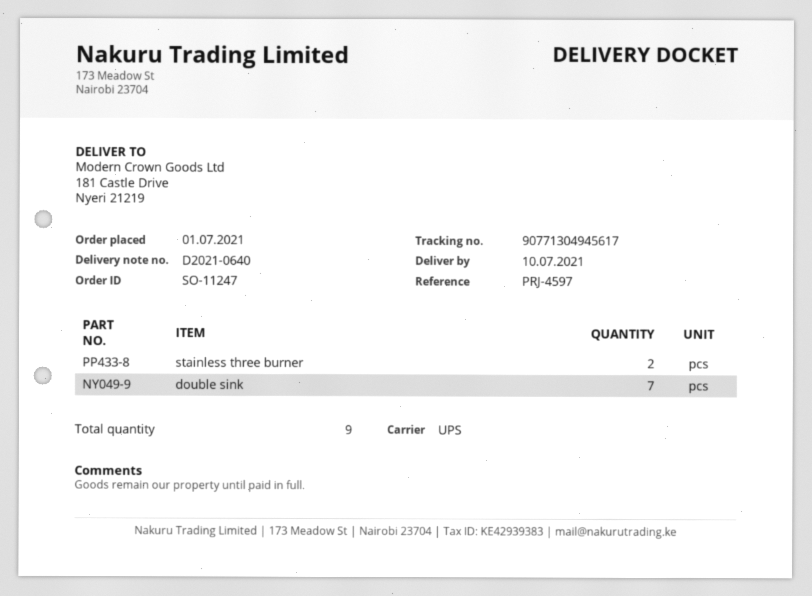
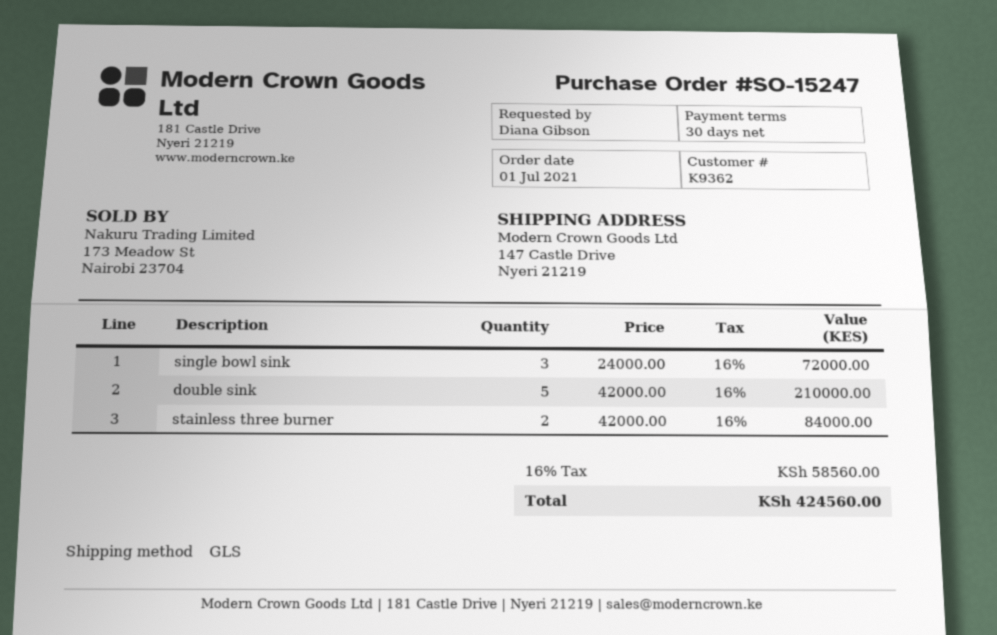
order number: SO-11247 -> SO-15247
shipping method: UPS -> GLS
ship to: 181 Castle Drive, Nyeri 21219 -> 147 Castle Drive, Nyeri 21219
double sink: 7 -> 5
single bowl sink: none -> 3

